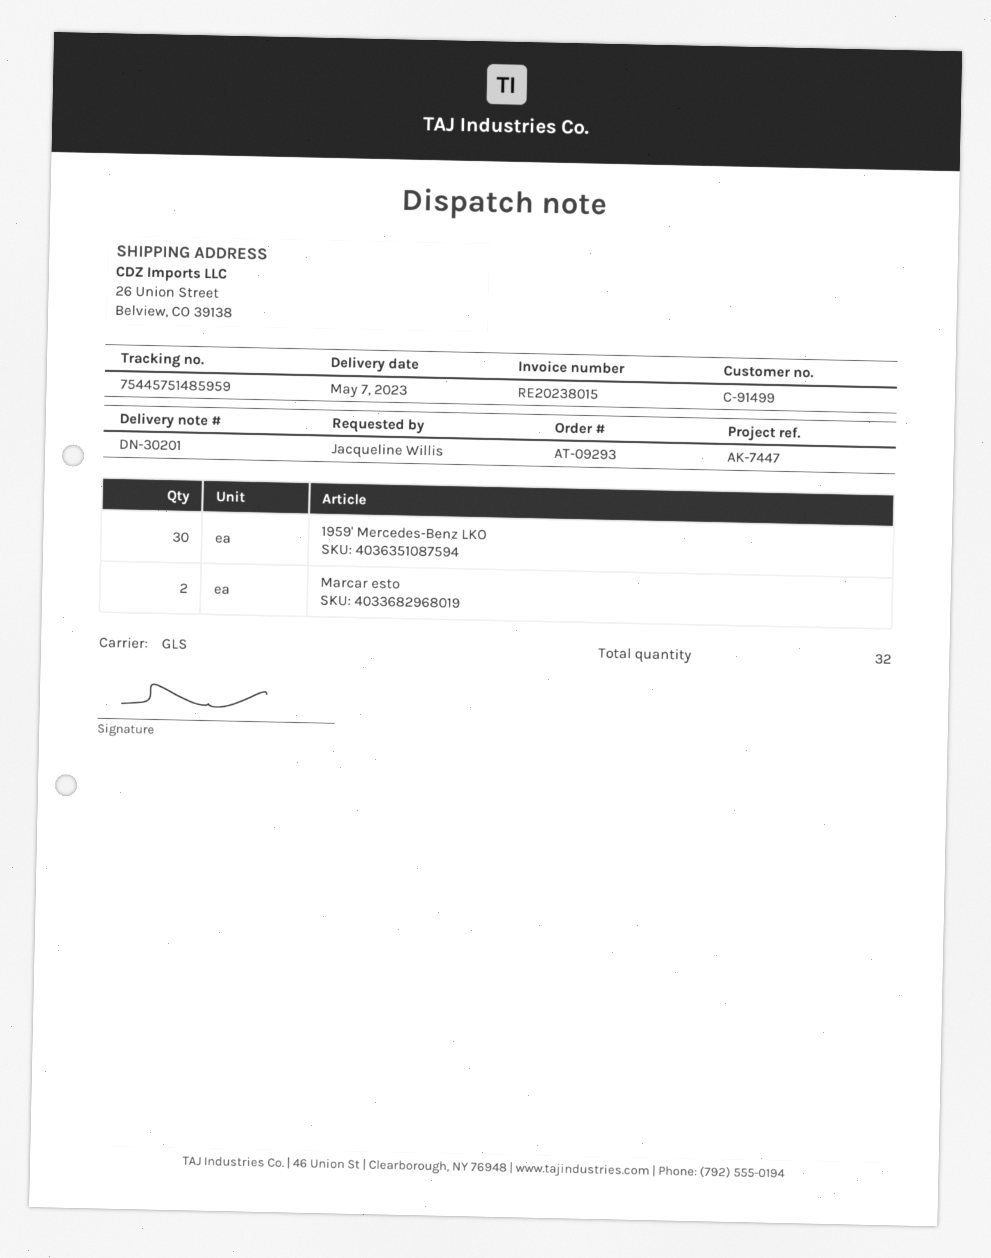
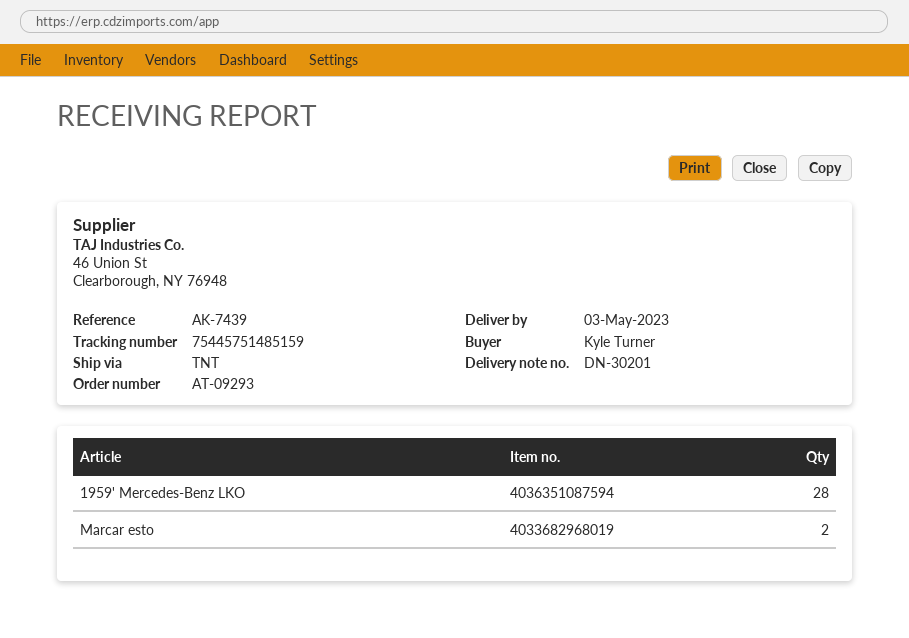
delivery date: 2023-05-07 -> 2023-05-03
reference: AK-7447 -> AK-7439
ordered by: Jacqueline Willis -> Kyle Turner
shipping method: GLS -> TNT
tracking number: 75445751485959 -> 75445751485159
1959' Mercedes-Benz LKO: 30 -> 28

